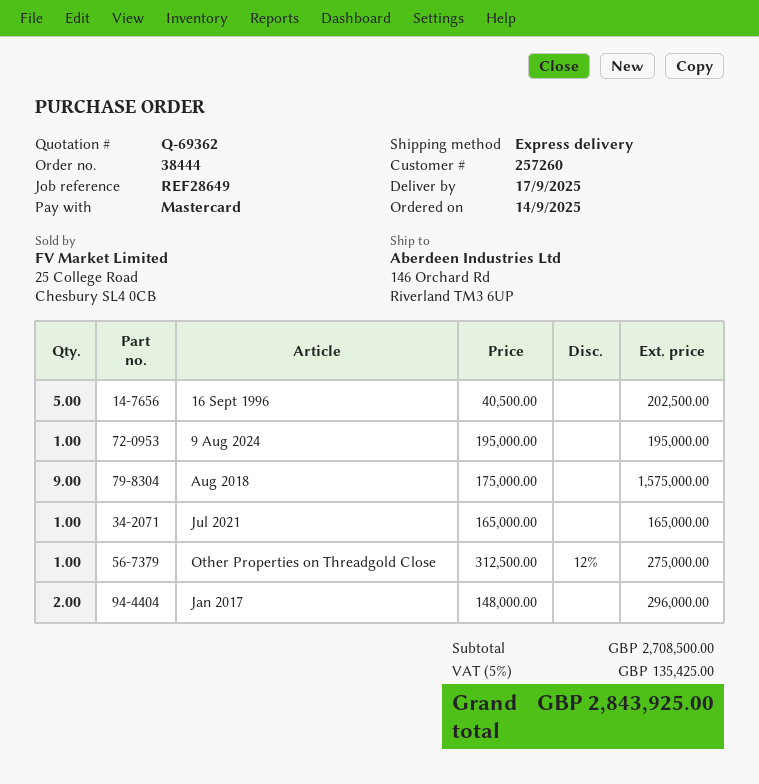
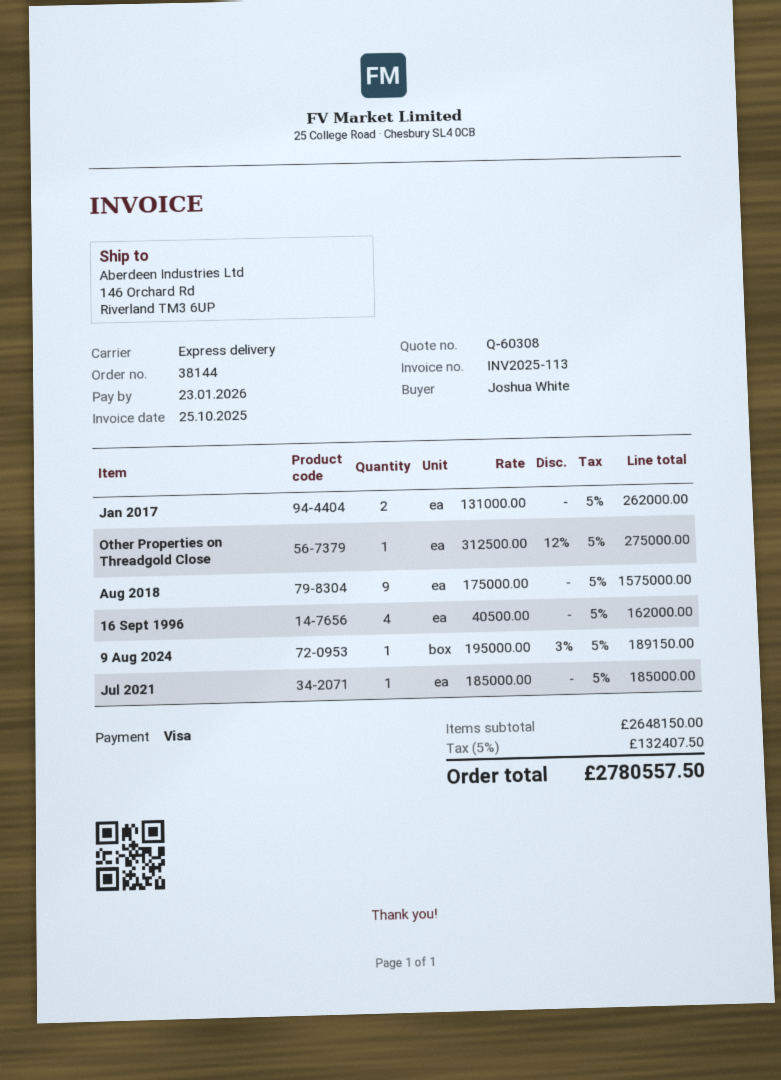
quote number: Q-69362 -> Q-60308
order number: 38444 -> 38144
payment method: Mastercard -> Visa
16 Sept 1996: 5 x 40500.00 = 202500.00 -> 4 x 40500.00 = 162000.00
9 Aug 2024: 1 x 195000.00 = 195000.00 -> 1 x 195000.00 - 3% = 189150.00
Jul 2021: 1 x 165000.00 = 165000.00 -> 1 x 185000.00 = 185000.00
Jan 2017: 2 x 148000.00 = 296000.00 -> 2 x 131000.00 = 262000.00
subtotal: 2708500.00 -> 2648150.00
tax: 5% = 135425.00 -> 5% = 132407.50
total: 2843925.00 -> 2780557.50

